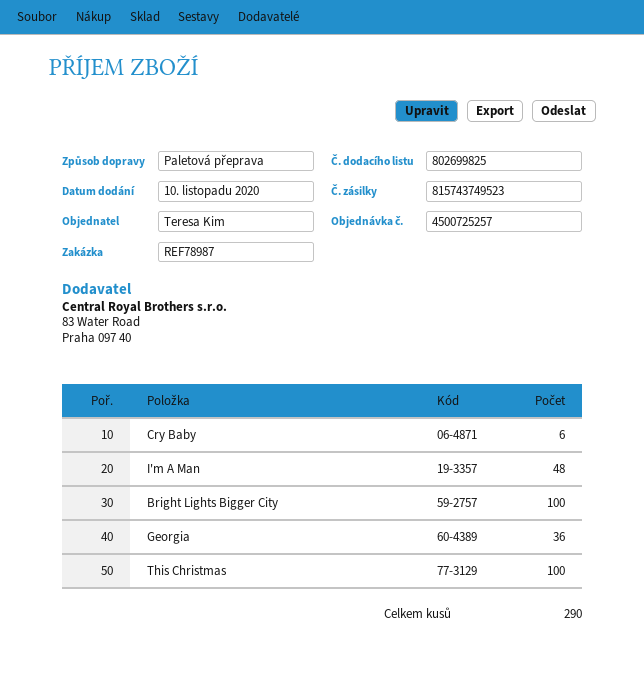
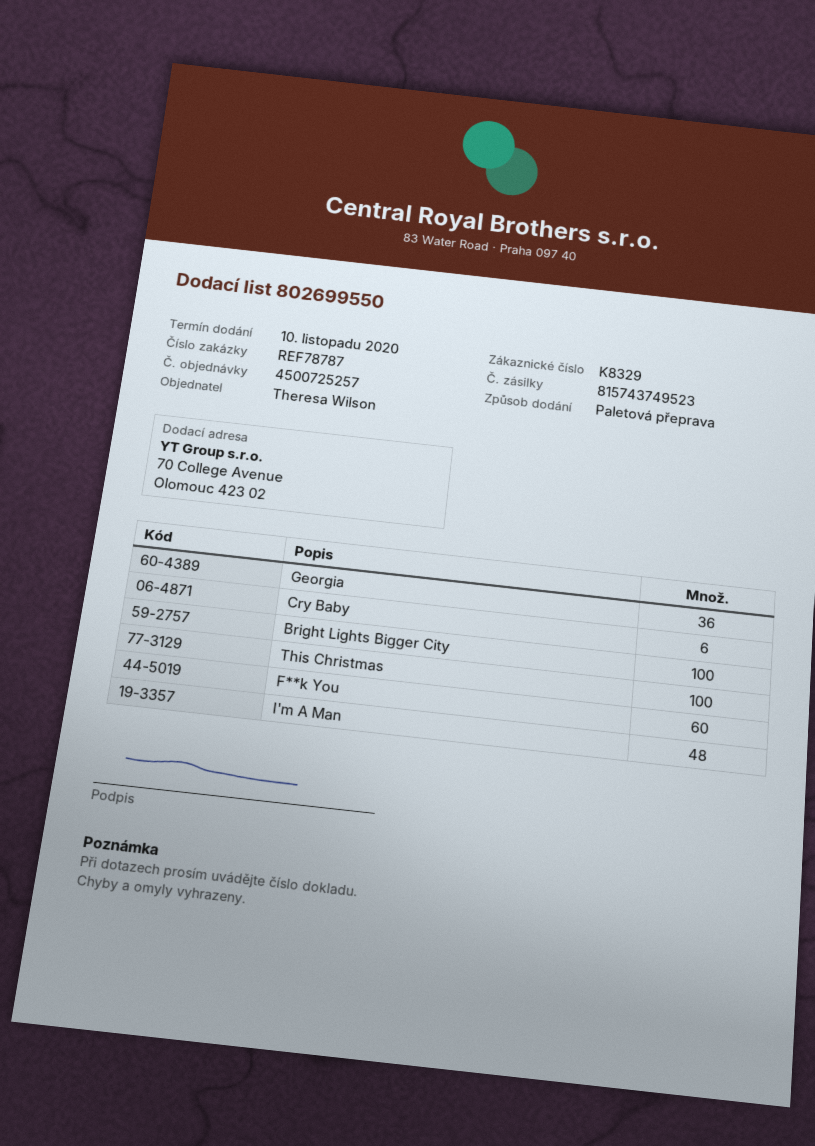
delivery note number: 802699825 -> 802699550
reference: REF78987 -> REF78787
ordered by: Teresa Kim -> Theresa Wilson
F**k You: none -> 60

